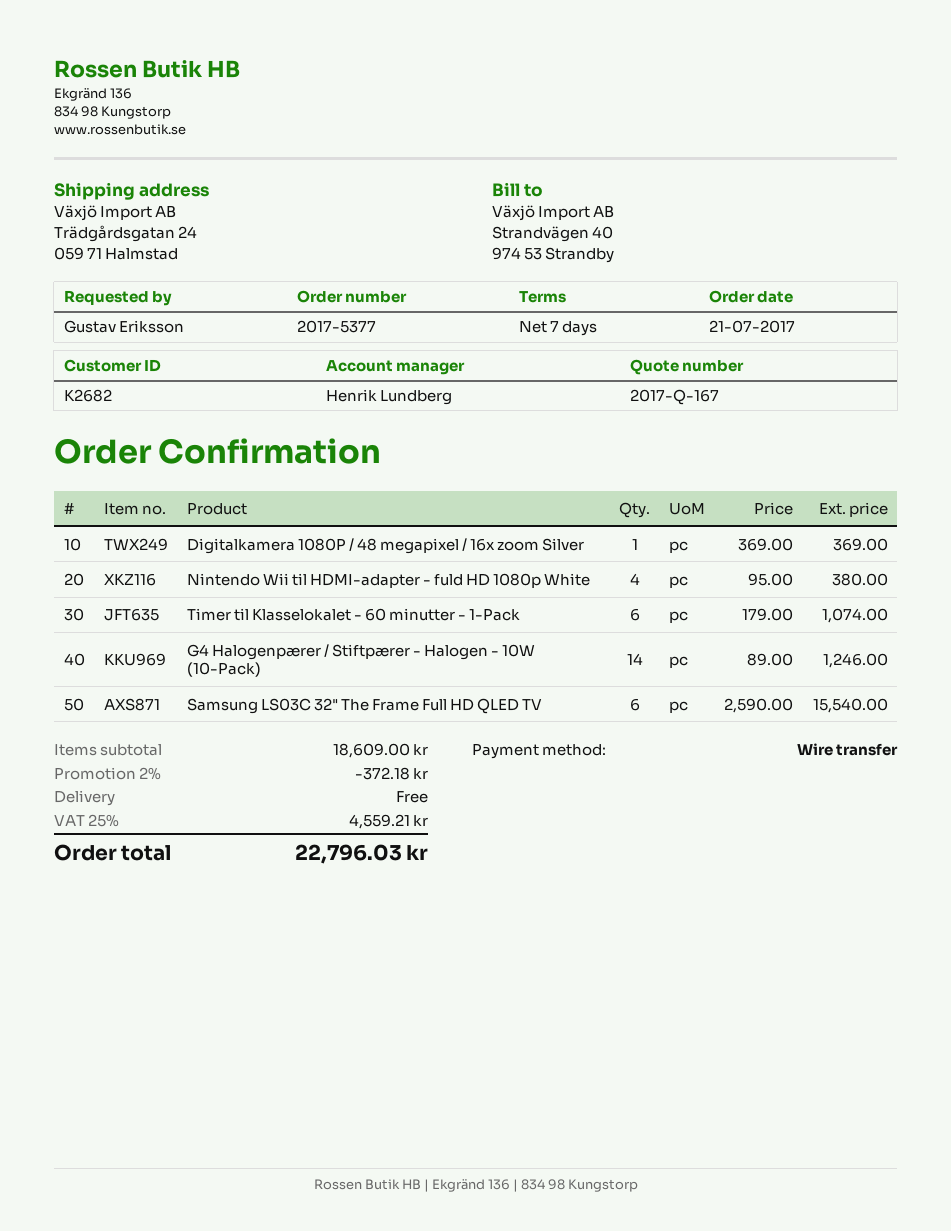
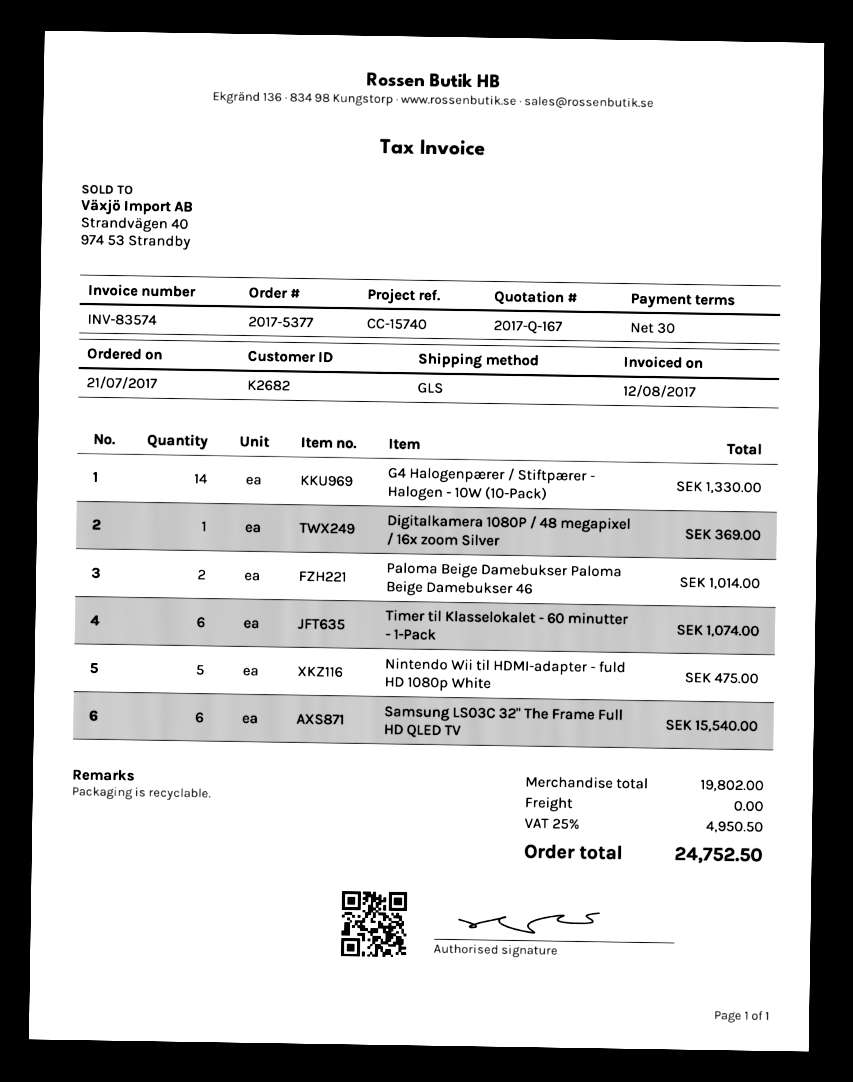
payment terms: 7 days -> 30 days
Nintendo Wii til HDMI-adapter - fuld HD 1080p White: 4 for 380.00 -> 5 for 475.00
G4 Halogenpærer / Stiftpærer - Halogen - 10W (10-Pack): 14 for 1246.00 -> 14 for 1330.00
Paloma Beige Damebukser Paloma Beige Damebukser 46: none -> 2 for 1014.00
subtotal: 18609.00 -> 19802.00
discount: 2% = 372.18 -> none
tax: 25% = 4559.21 -> 25% = 4950.50
total: 22796.03 -> 24752.50

